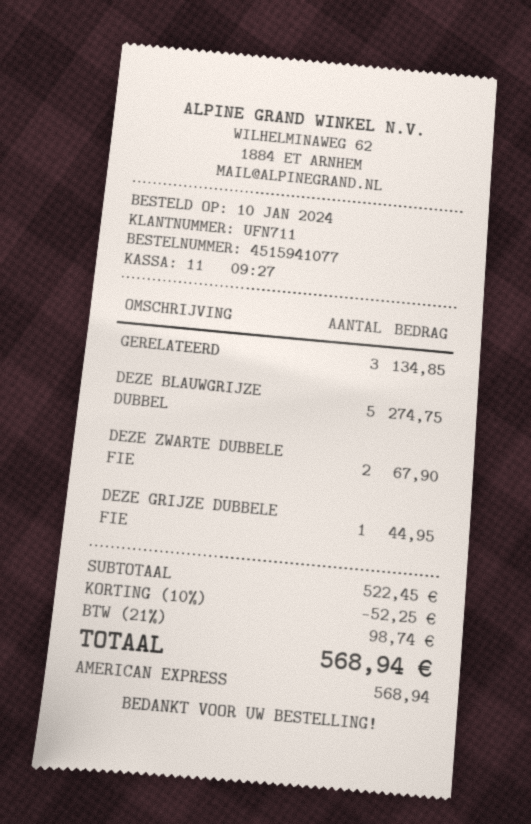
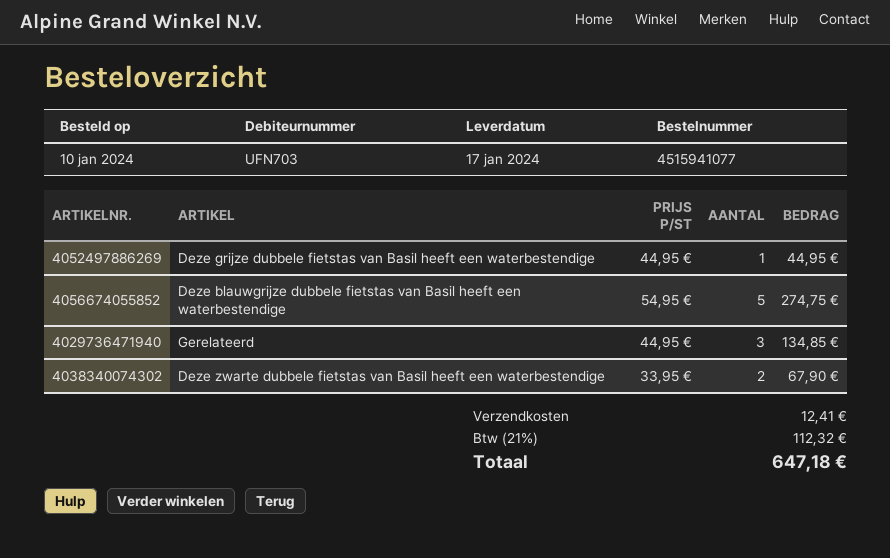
customer number: UFN711 -> UFN703
discount: 10% = 52.25 -> none
shipping: none -> 12.41
tax: 21% = 98.74 -> 21% = 112.32
total: 568.94 -> 647.18

